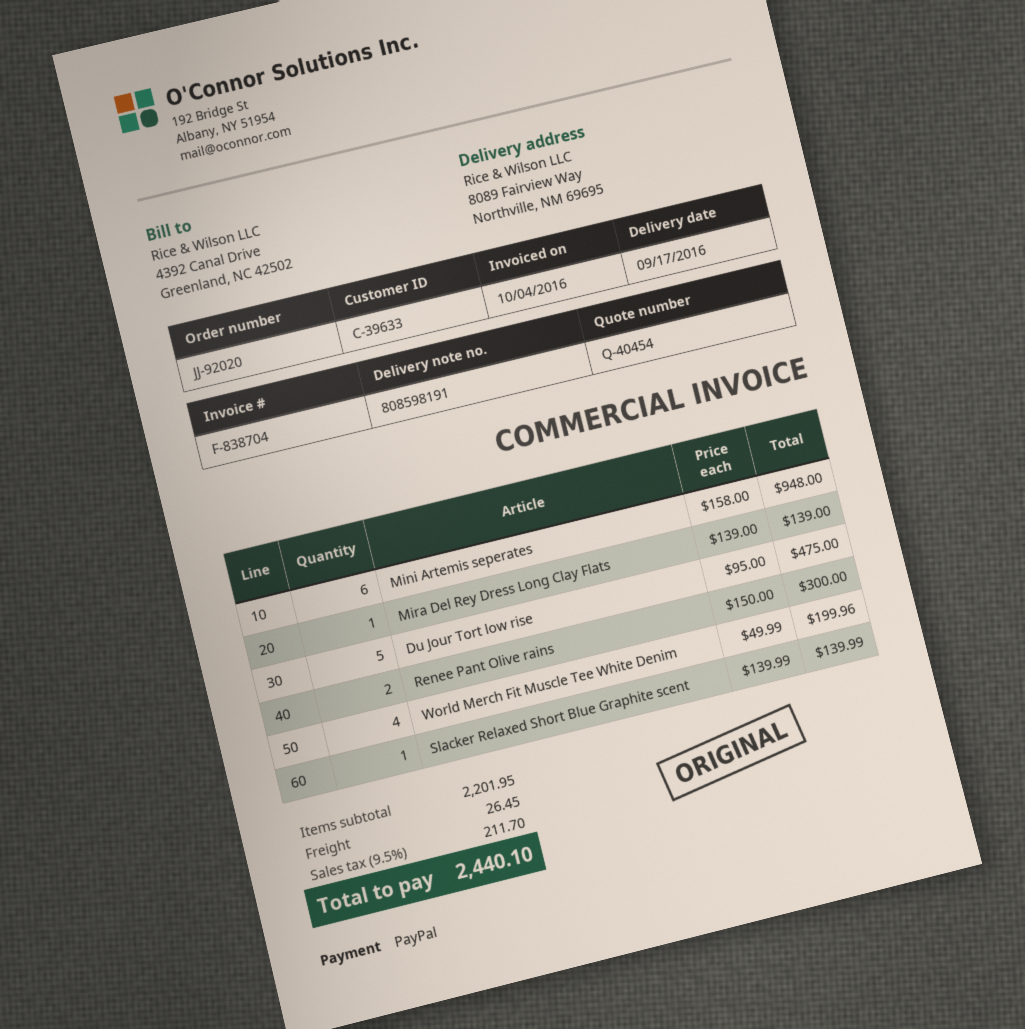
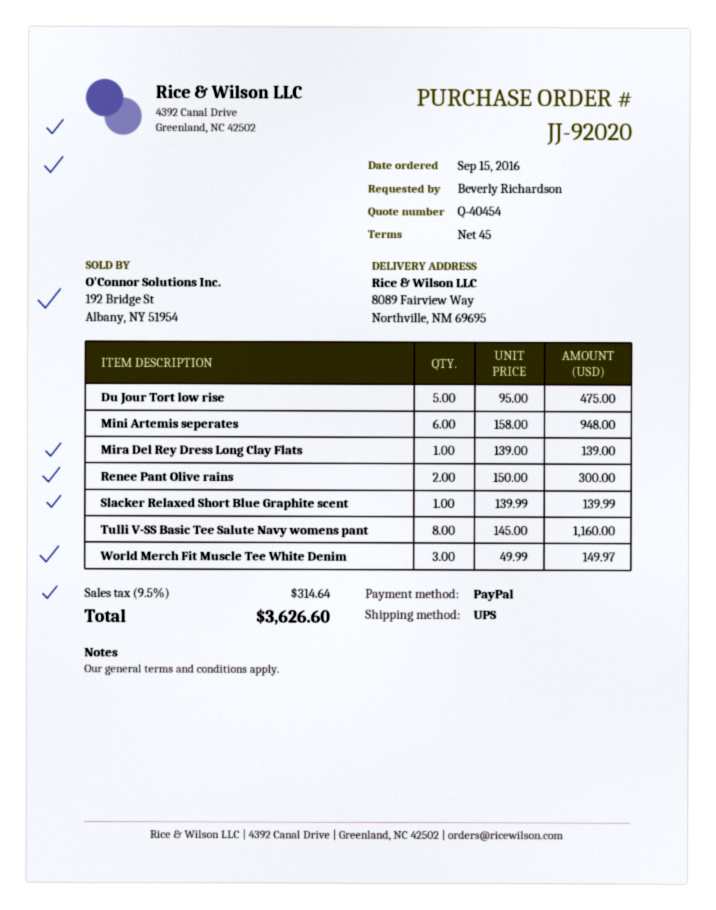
World Merch Fit Muscle Tee White Denim: 4 x 49.99 = 199.96 -> 3 x 49.99 = 149.97
Tulli V-SS Basic Tee Salute Navy womens pant: none -> 8 x 145.00 = 1160.00
shipping: 26.45 -> none
tax: 9.5% = 211.70 -> 9.5% = 314.64
total: 2440.10 -> 3626.60

